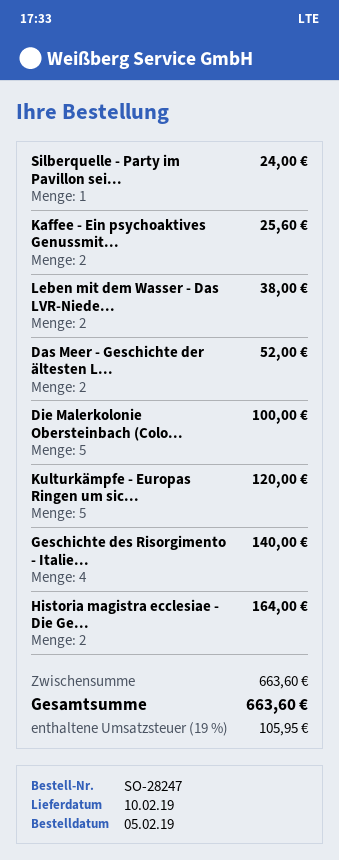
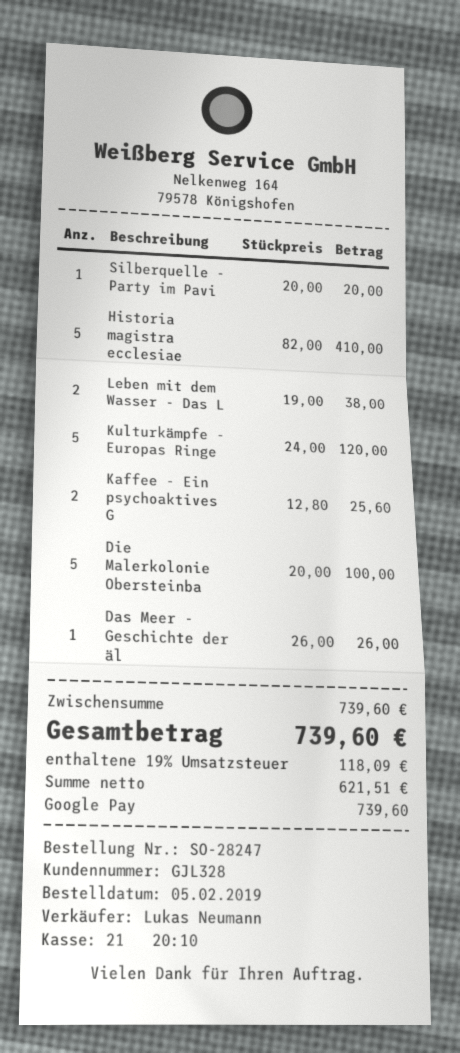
Silberquelle - Party im Pavillon sei...: 1 for 24.00 -> 1 for 20.00
Das Meer - Geschichte der ältesten L...: 2 for 52.00 -> 1 for 26.00
Geschichte des Risorgimento - Italie...: 4 for 140.00 -> none
Historia magistra ecclesiae - Die Ge...: 2 for 164.00 -> 5 for 410.00
subtotal: 663.60 -> 739.60
tax: 19% = 105.95 -> 19% = 118.09
total: 663.60 -> 739.60

